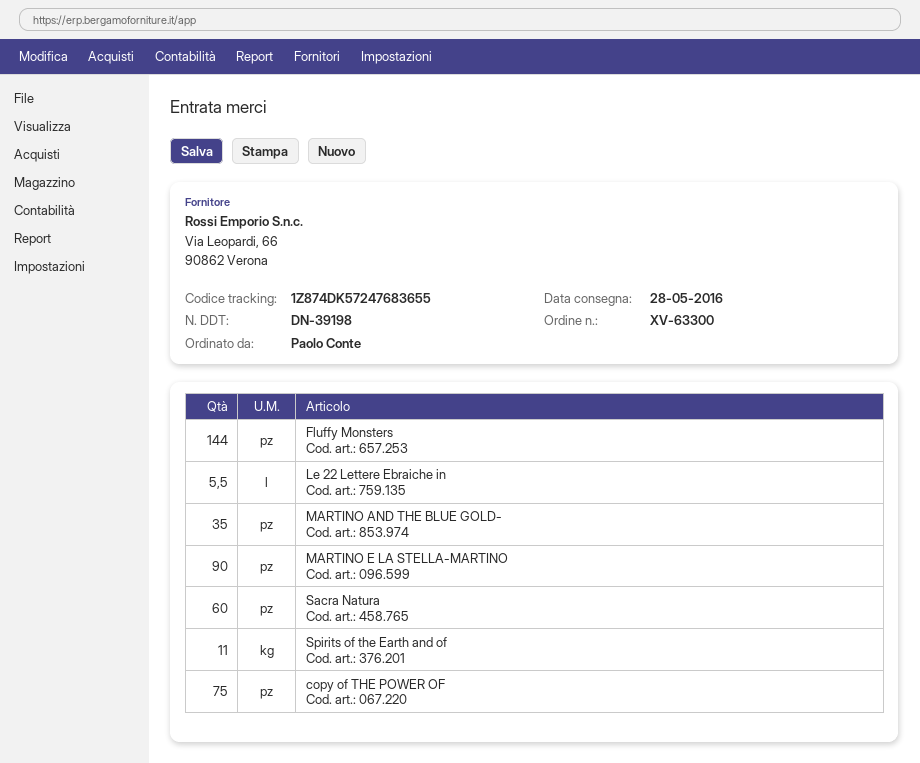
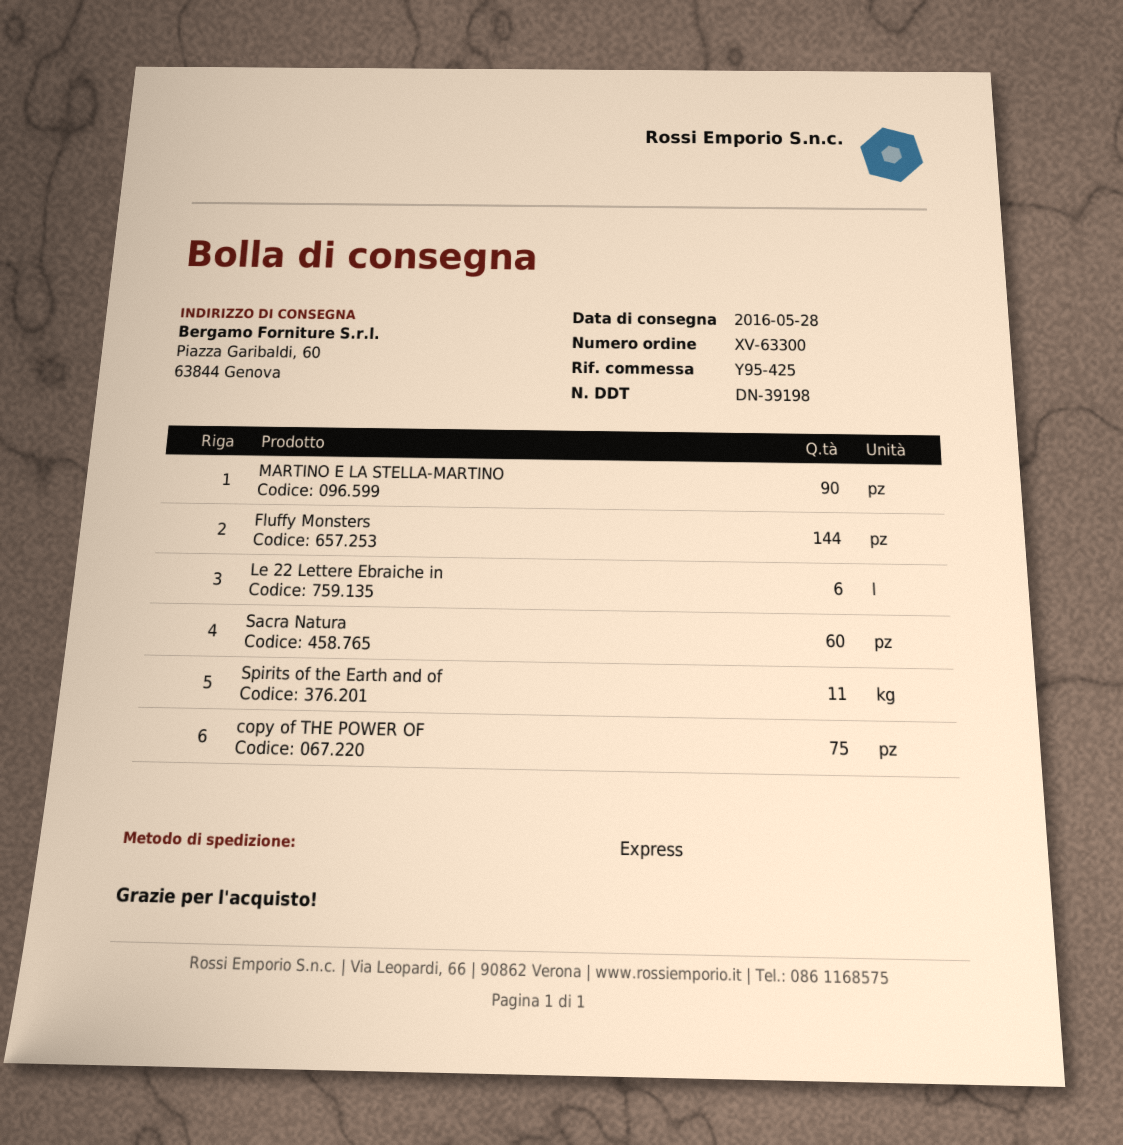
Le 22 Lettere Ebraiche in: 5.5 -> 6
MARTINO AND THE BLUE GOLD-: 35 -> none

